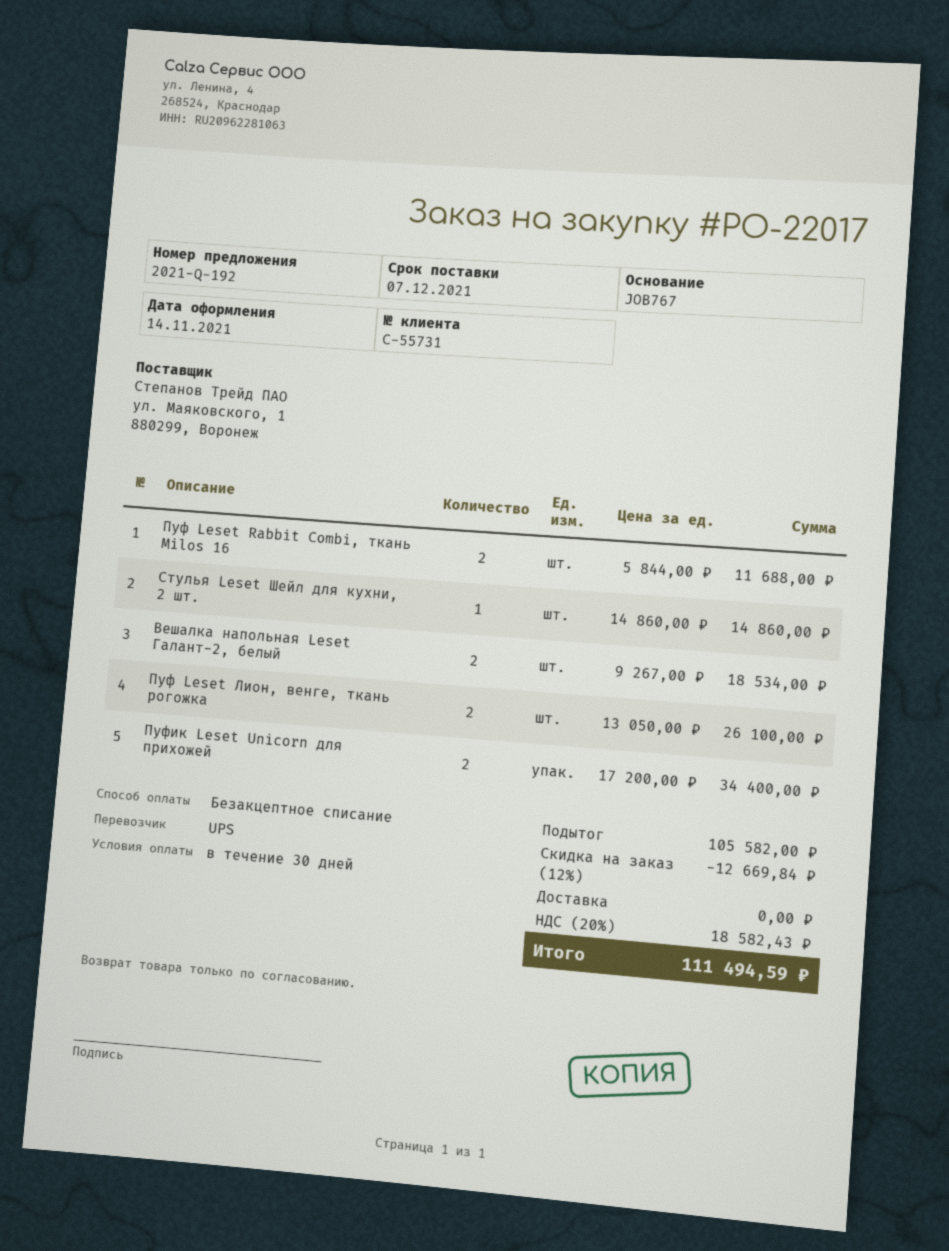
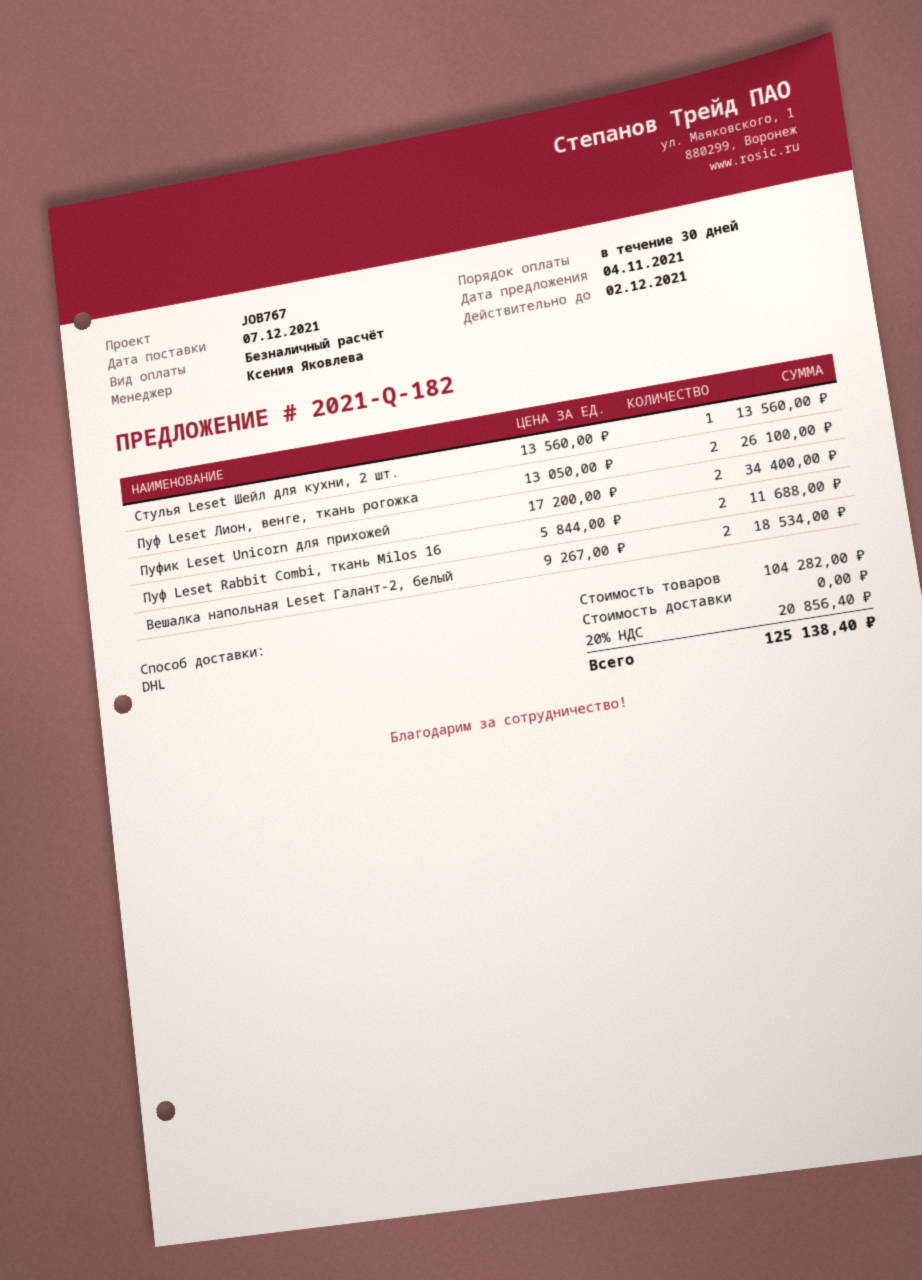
quote number: 2021-Q-192 -> 2021-Q-182
payment method: direct debit -> bank transfer
shipping method: UPS -> DHL
Стулья Leset Шейл для кухни, 2 шт.: 1 x 14860.00 = 14860.00 -> 1 x 13560.00 = 13560.00
subtotal: 105582.00 -> 104282.00
discount: 12% = 12669.84 -> none
tax: 20% = 18582.43 -> 20% = 20856.40
total: 111494.59 -> 125138.40

